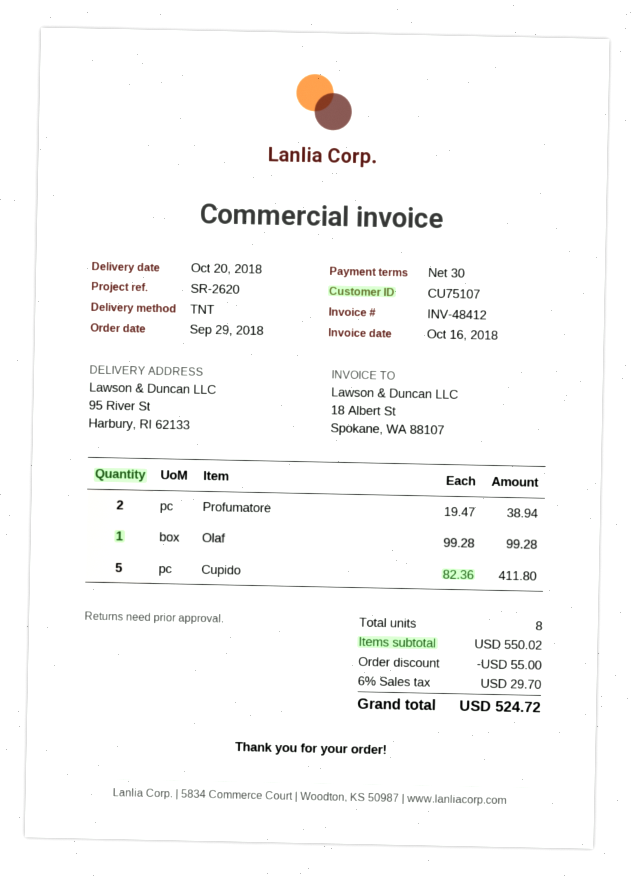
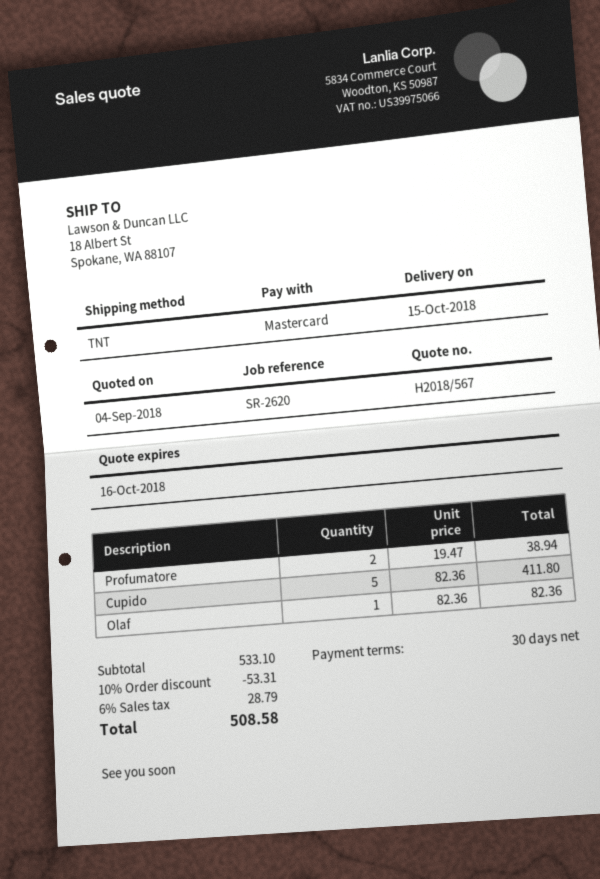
delivery date: 2018-10-20 -> 2018-10-15
ship to: 95 River St, Harbury, RI 62133 -> 18 Albert St, Spokane, WA 88107
Olaf: 1 x 99.28 = 99.28 -> 1 x 82.36 = 82.36
subtotal: 550.02 -> 533.10
discount: 55.00 -> 53.31
tax: 6% = 29.70 -> 6% = 28.79
total: 524.72 -> 508.58

